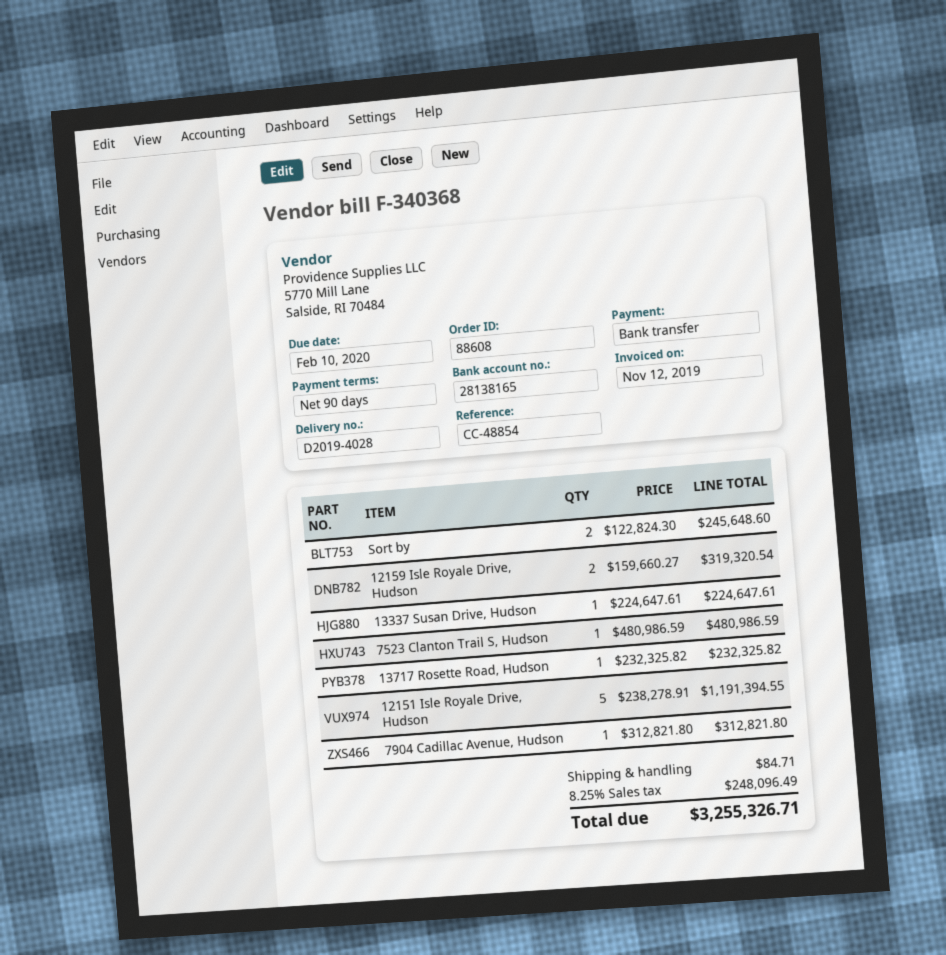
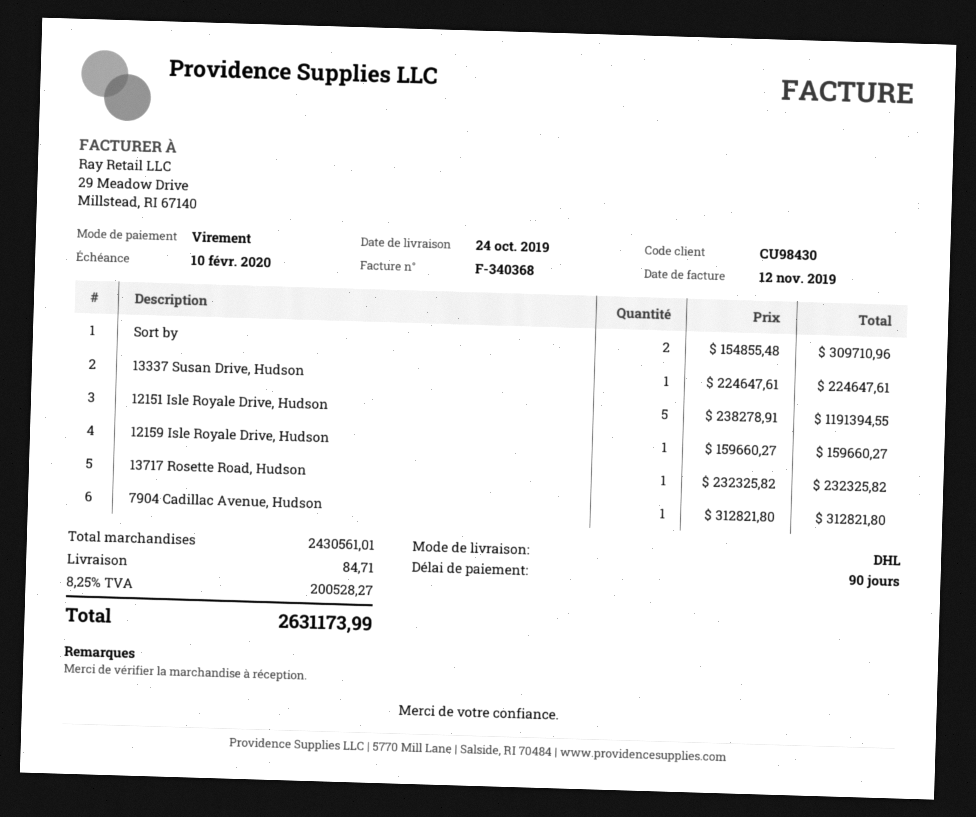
Sort by: 2 x 122824.30 = 245648.60 -> 2 x 154855.48 = 309710.96
12159 Isle Royale Drive, Hudson: 2 x 159660.27 = 319320.54 -> 1 x 159660.27 = 159660.27
7523 Clanton Trail S, Hudson: 1 x 480986.59 = 480986.59 -> none
tax: 8.25% = 248096.49 -> 8.25% = 200528.27
total: 3255326.71 -> 2631173.99

